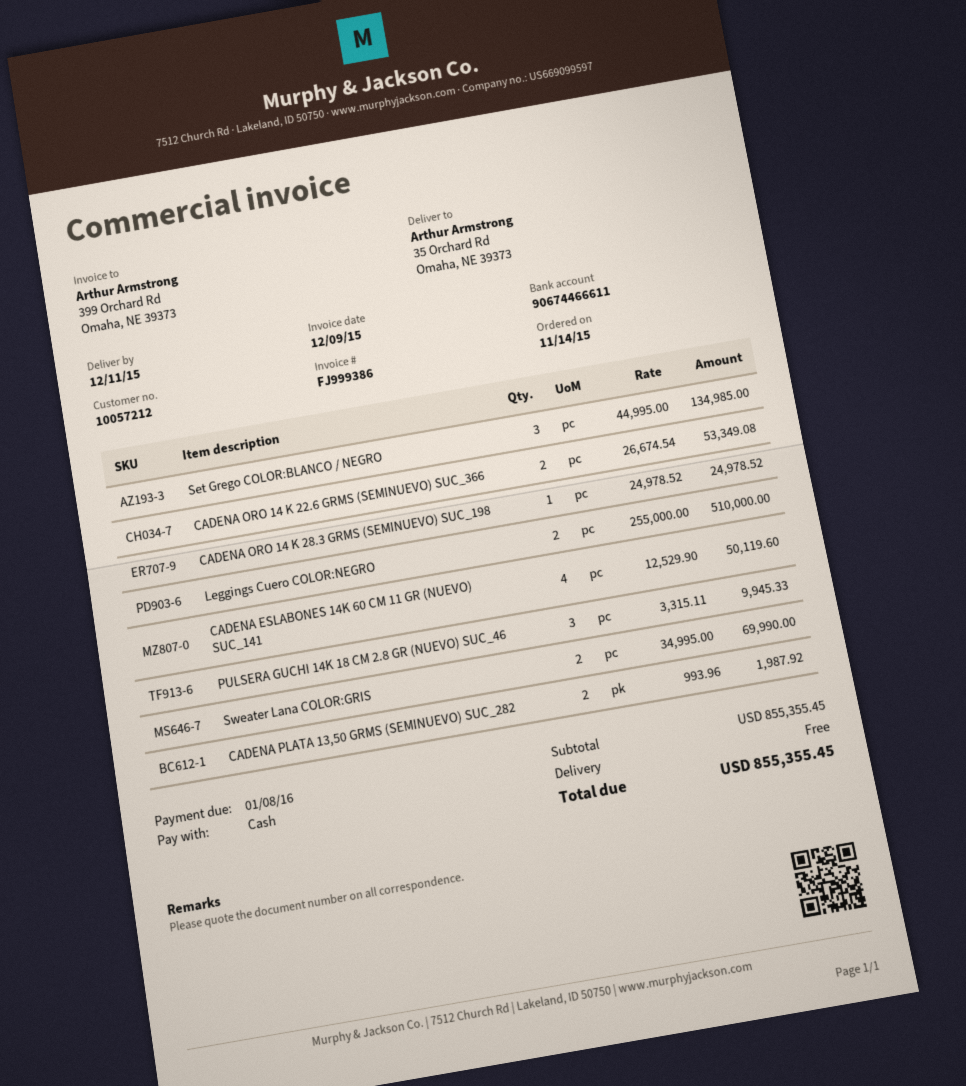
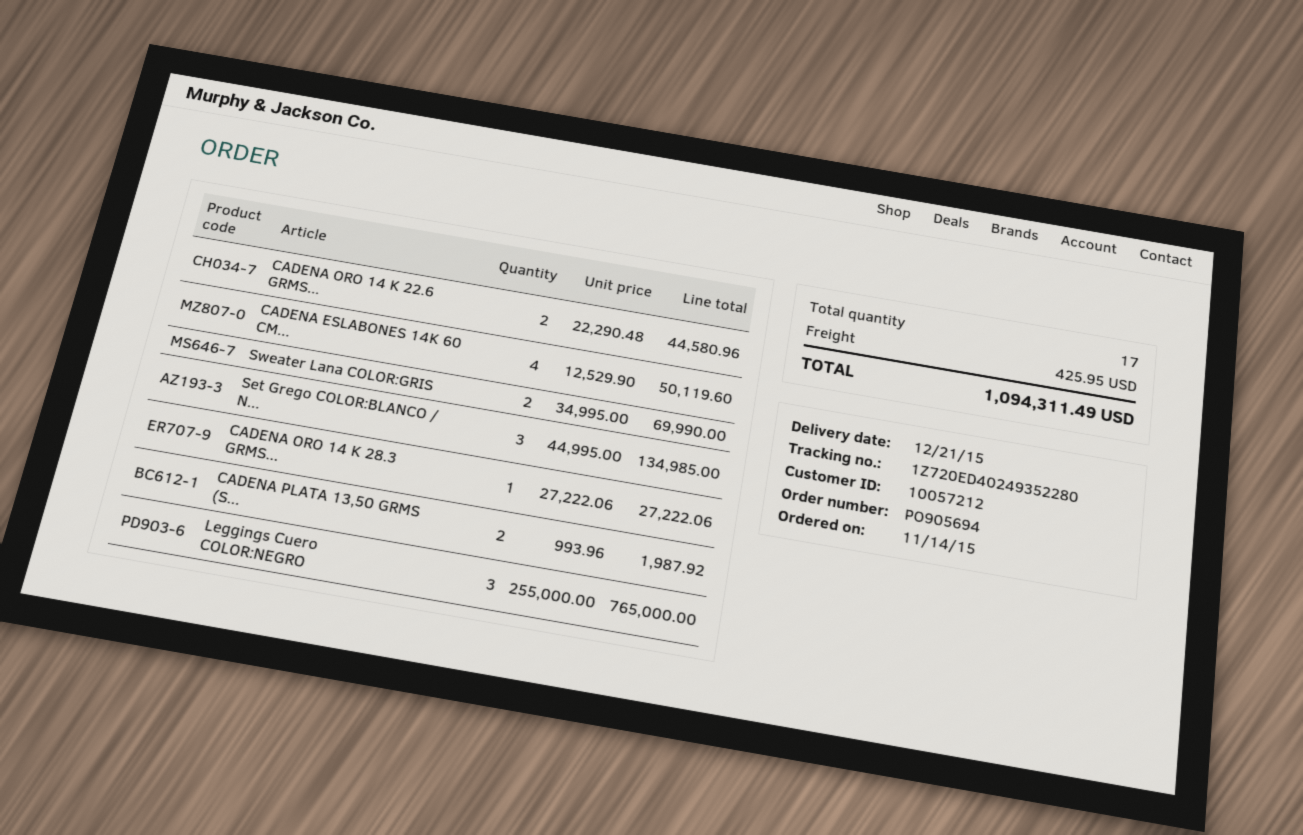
delivery date: 2015-12-11 -> 2015-12-21
CADENA ORO 14 K 22.6 GRMS (SEMINUEVO) SUC_366: 2 x 26674.54 = 53349.08 -> 2 x 22290.48 = 44580.96
CADENA ORO 14 K 28.3 GRMS (SEMINUEVO) SUC_198: 1 x 24978.52 = 24978.52 -> 1 x 27222.06 = 27222.06
Leggings Cuero COLOR:NEGRO: 2 x 255000.00 = 510000.00 -> 3 x 255000.00 = 765000.00
PULSERA GUCHI 14K 18 CM 2.8 GR (NUEVO) SUC_46: 3 x 3315.11 = 9945.33 -> none
shipping: 0.00 -> 425.95
total: 855355.45 -> 1094311.49

